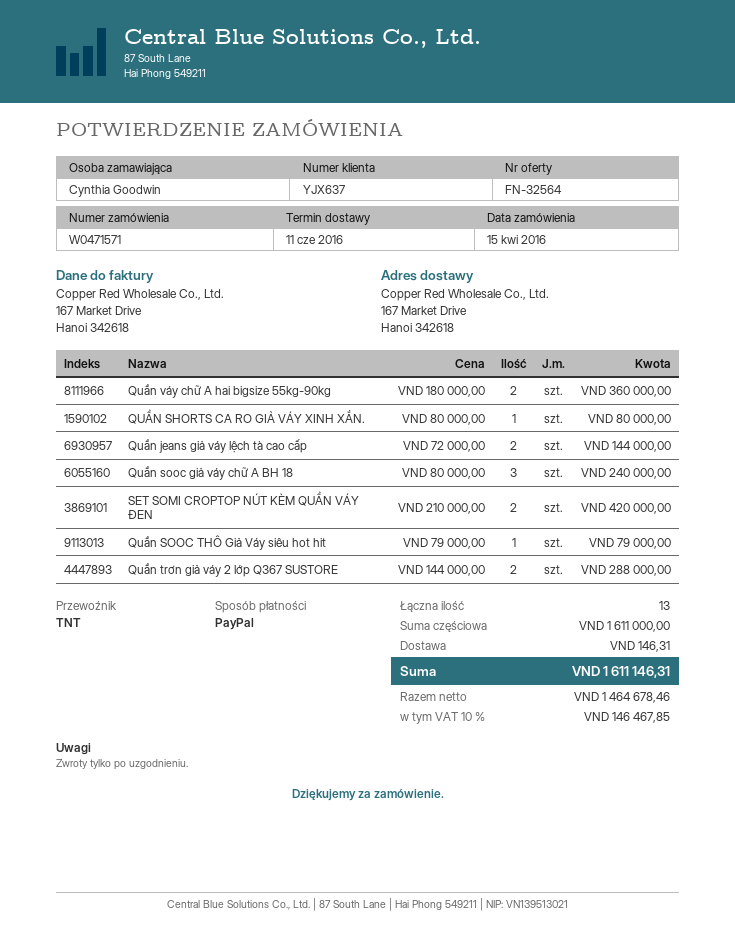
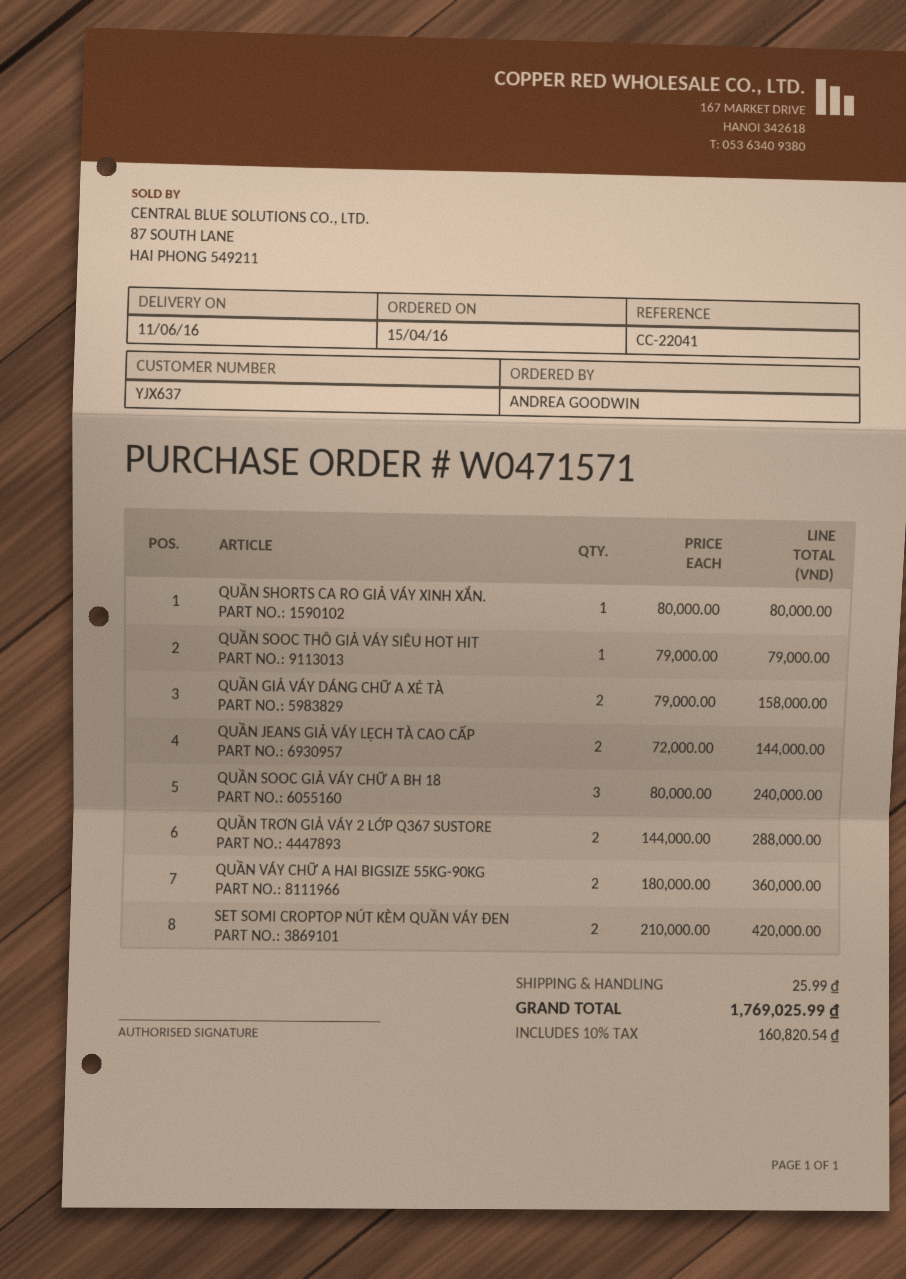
ordered by: Cynthia Goodwin -> ANDREA GOODWIN
QUẦN GIẢ VÁY DÁNG CHỮ A XẺ TÀ: none -> 2 x 79000.00 = 158000.00
shipping: 146.31 -> 25.99
tax: 10% = 146467.85 -> 10% = 160820.54
total: 1611146.31 -> 1769025.99

